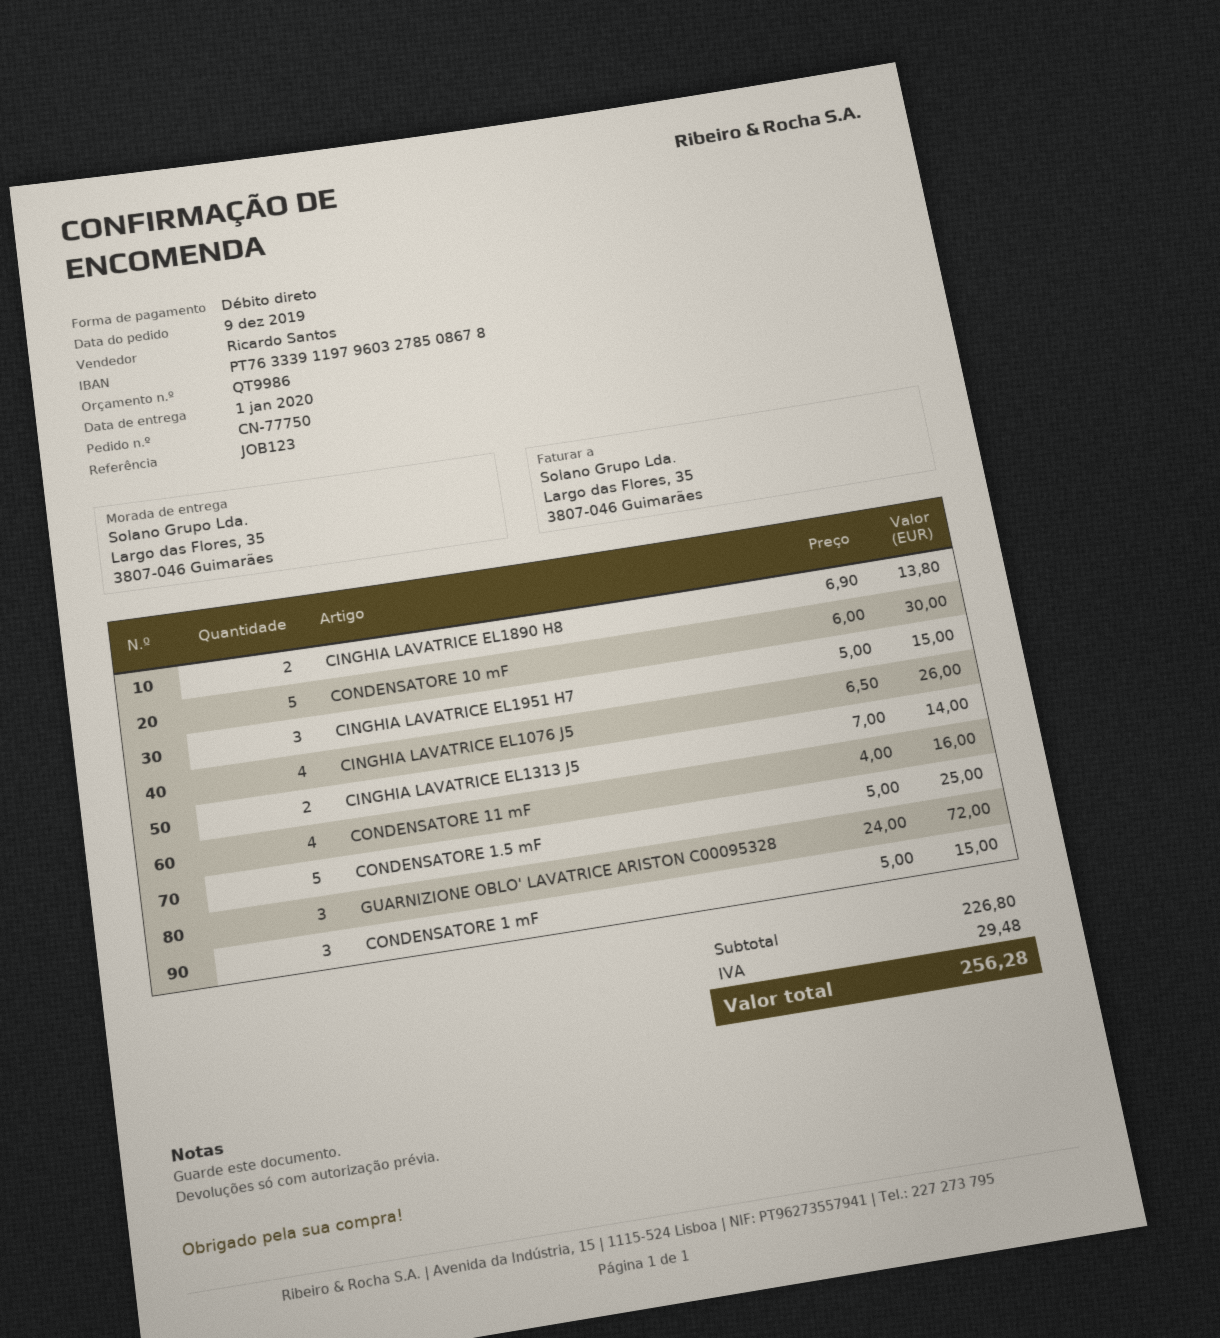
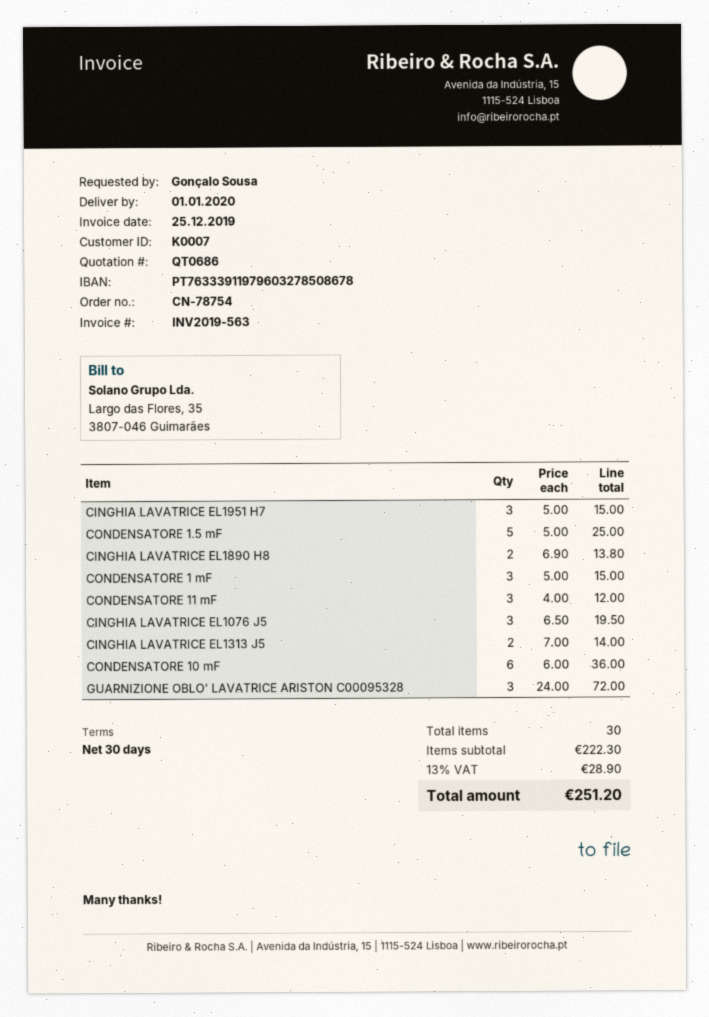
quote number: QT9986 -> QT0686
order number: CN-77750 -> CN-78754
CONDENSATORE 10 mF: 5 x 6.00 = 30.00 -> 6 x 6.00 = 36.00
CINGHIA LAVATRICE EL1076 J5: 4 x 6.50 = 26.00 -> 3 x 6.50 = 19.50
CONDENSATORE 11 mF: 4 x 4.00 = 16.00 -> 3 x 4.00 = 12.00
subtotal: 226.80 -> 222.30
tax: 29.48 -> 28.90
total: 256.28 -> 251.20

